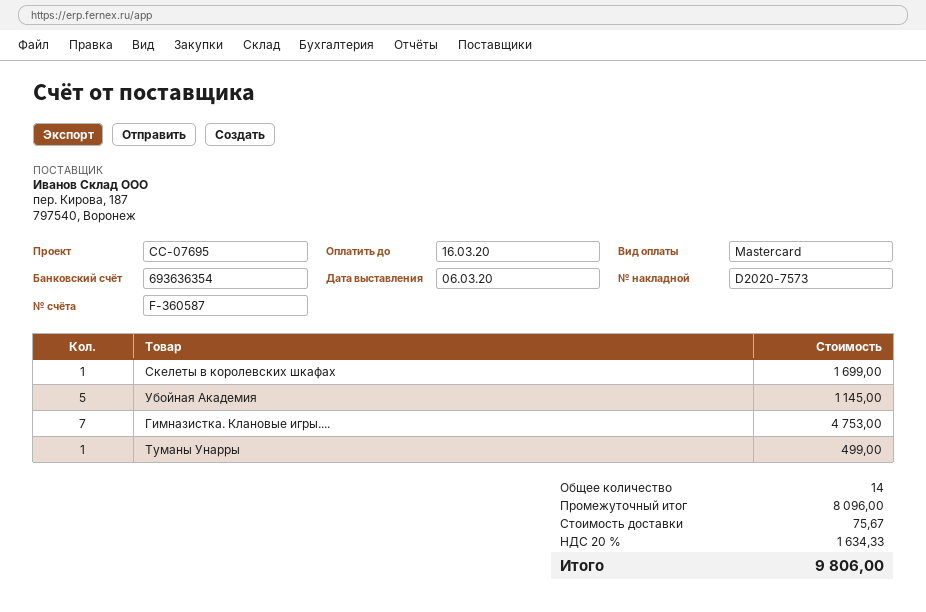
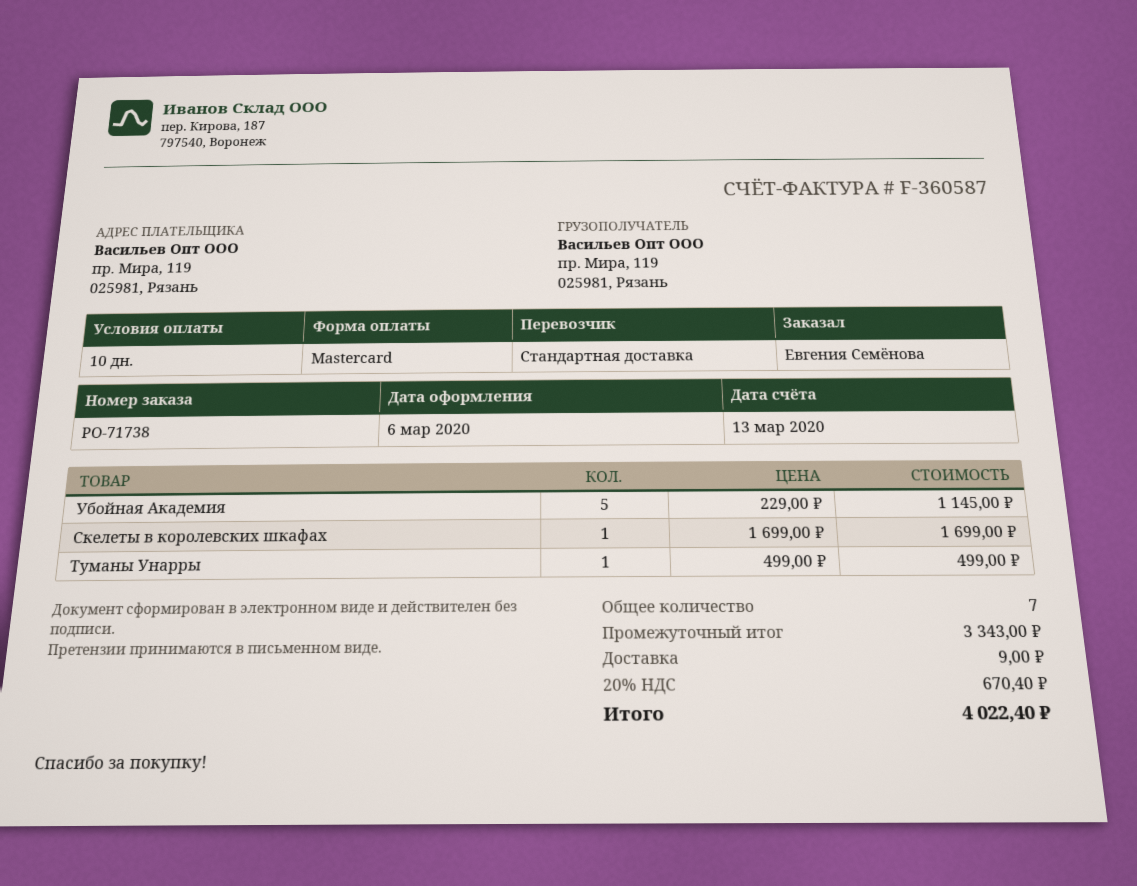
invoice date: 2020-03-06 -> 2020-03-13
Гимназистка. Клановые игры....: 7 for 4753.00 -> none
total quantity: 14 -> 7
subtotal: 8096.00 -> 3343.00
shipping: 75.67 -> 9.00
tax: 20% = 1634.33 -> 20% = 670.40
total: 9806.00 -> 4022.40

